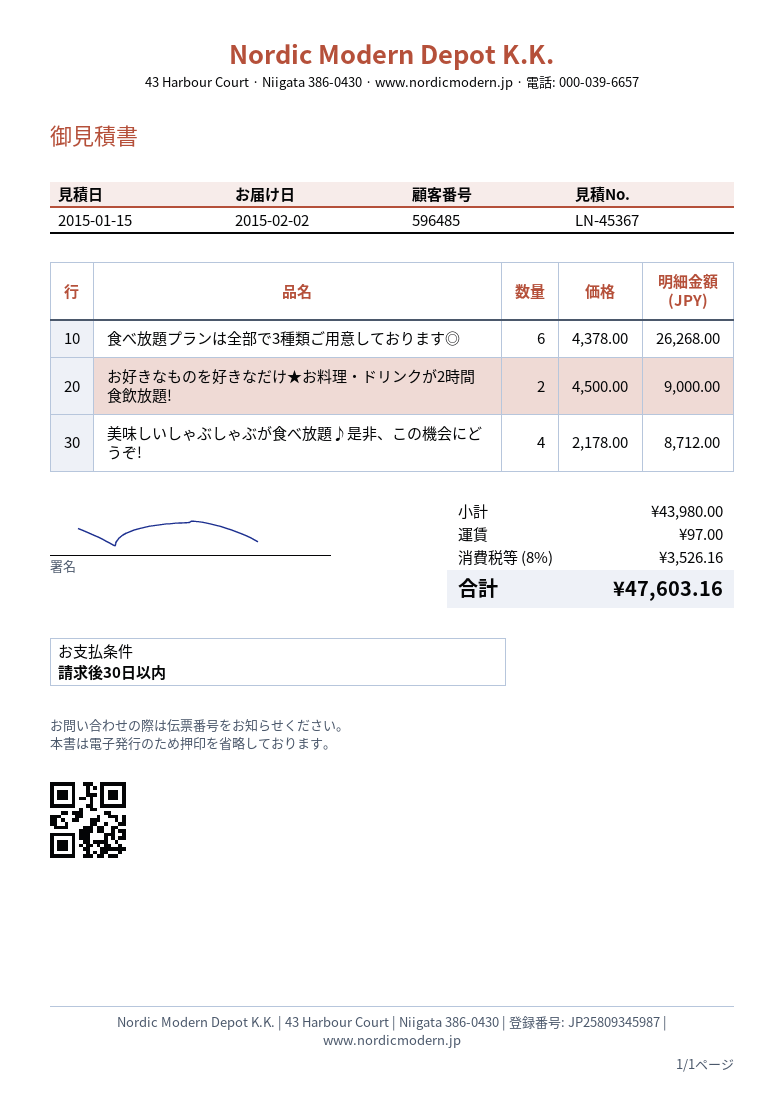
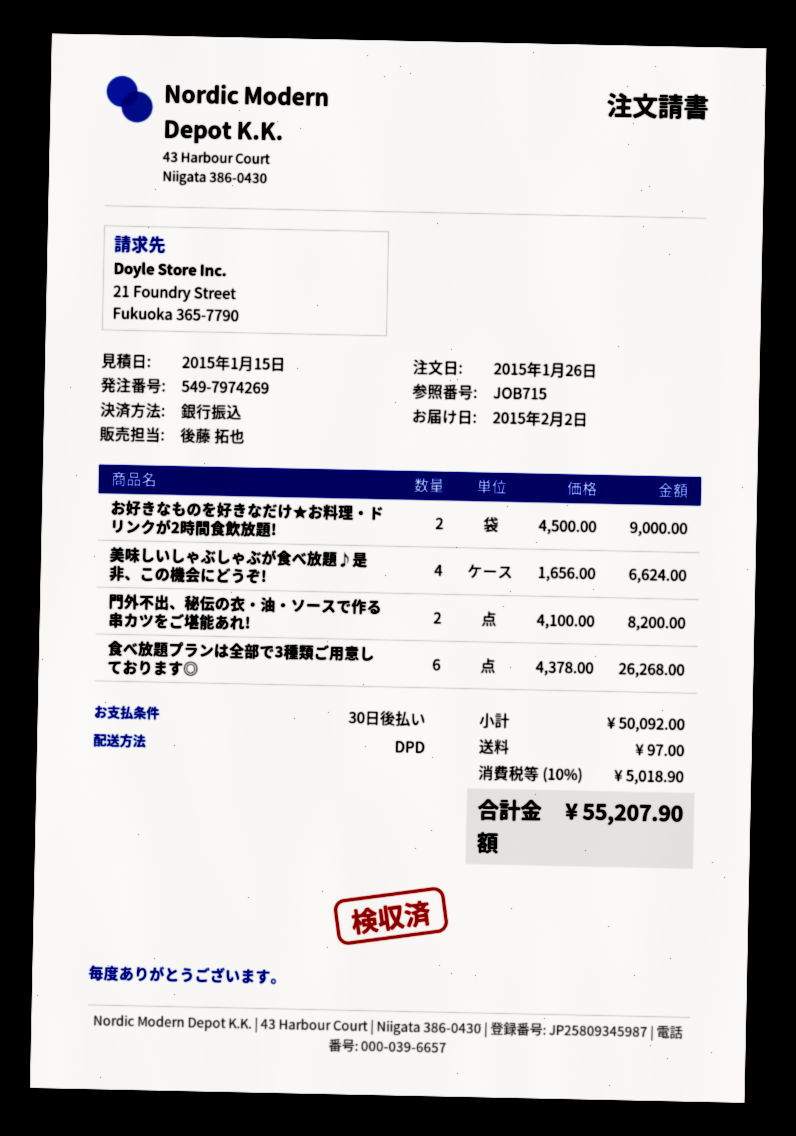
美味しいしゃぶしゃぶが食べ放題♪是非、この機会にどうぞ!: 4 x 2178.00 = 8712.00 -> 4 x 1656.00 = 6624.00
門外不出、秘伝の衣・油・ソースで作る串カツをご堪能あれ!: none -> 2 x 4100.00 = 8200.00
subtotal: 43980.00 -> 50092.00
tax: 8% = 3526.16 -> 10% = 5018.90
total: 47603.16 -> 55207.90

